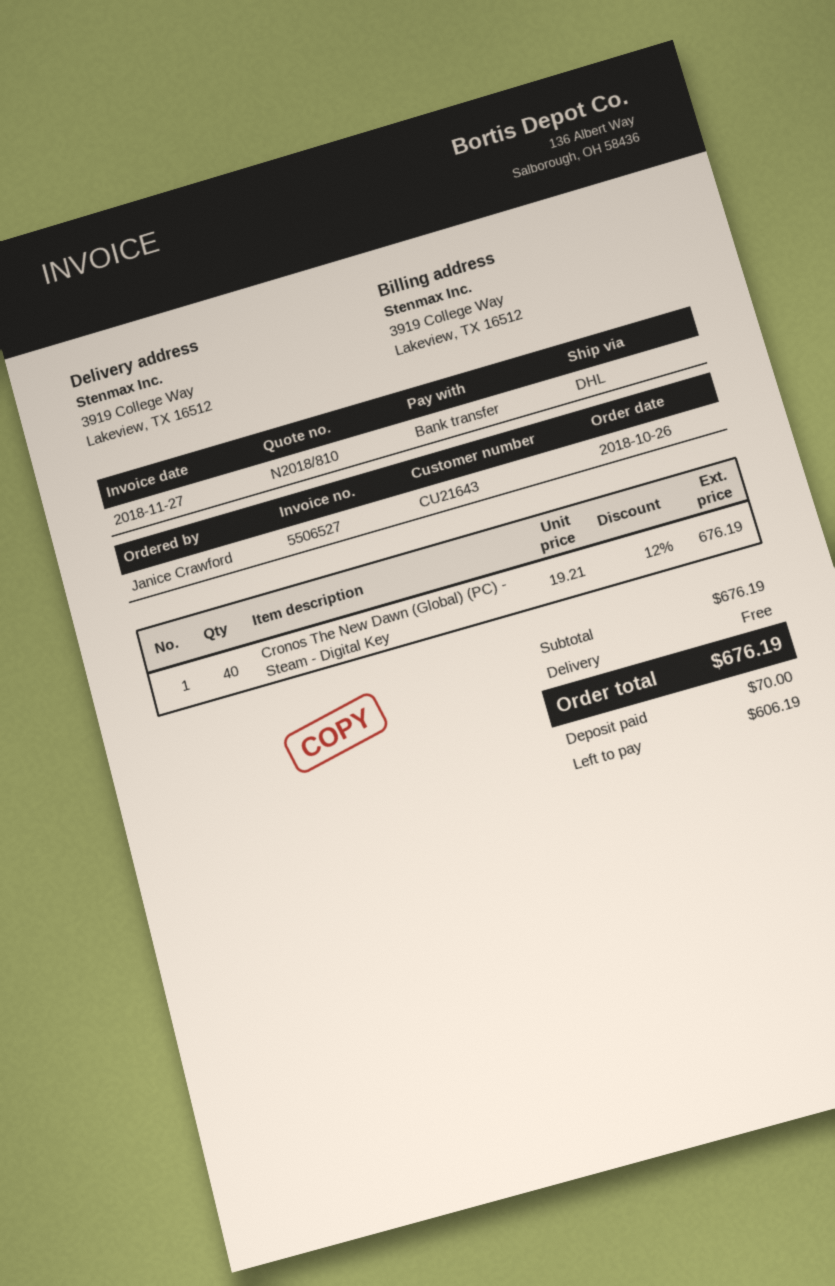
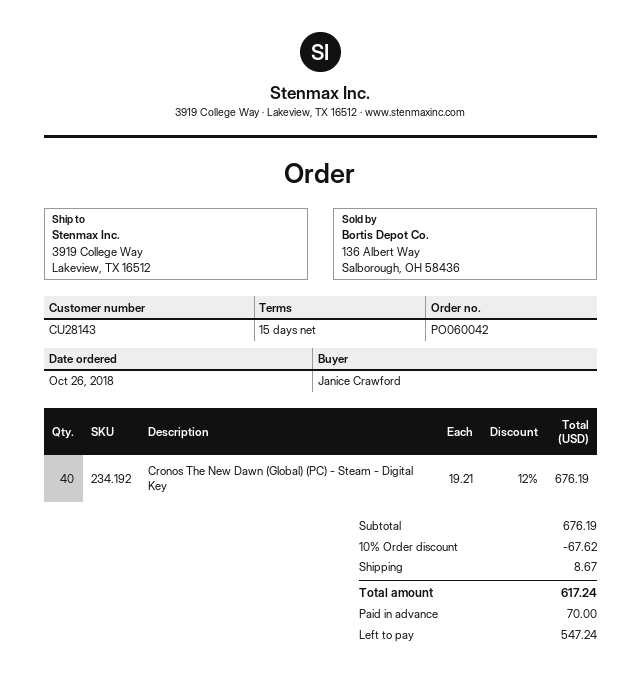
customer number: CU21643 -> CU28143
discount: none -> 10% = 67.62
shipping: 0.00 -> 8.67
total: 676.19 -> 617.24
balance: 606.19 -> 547.24

